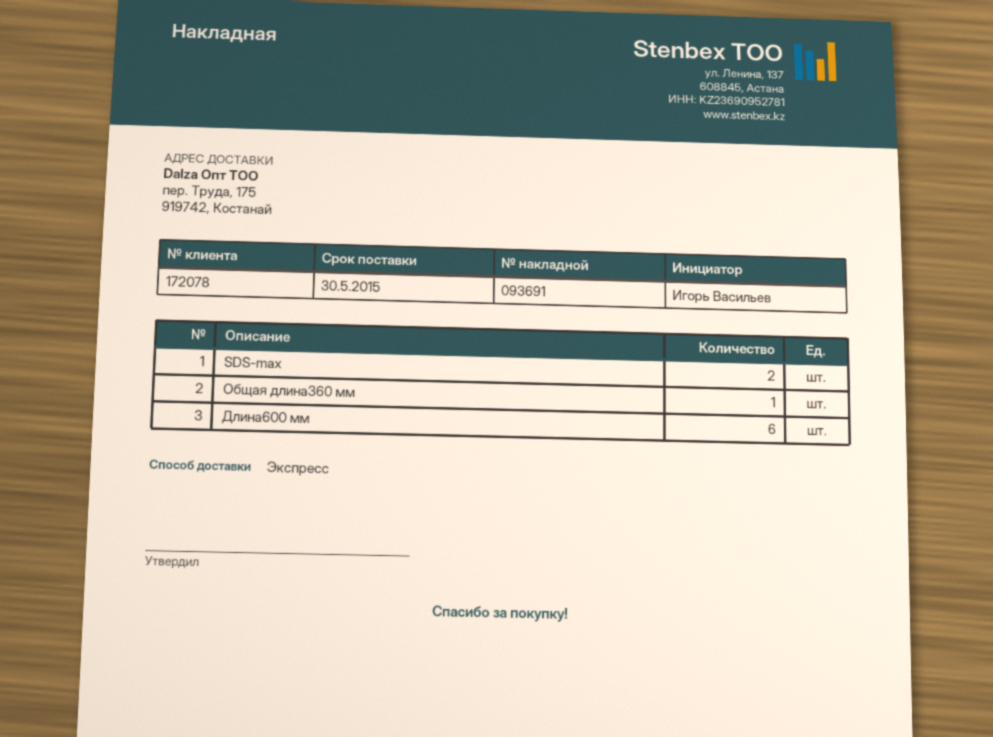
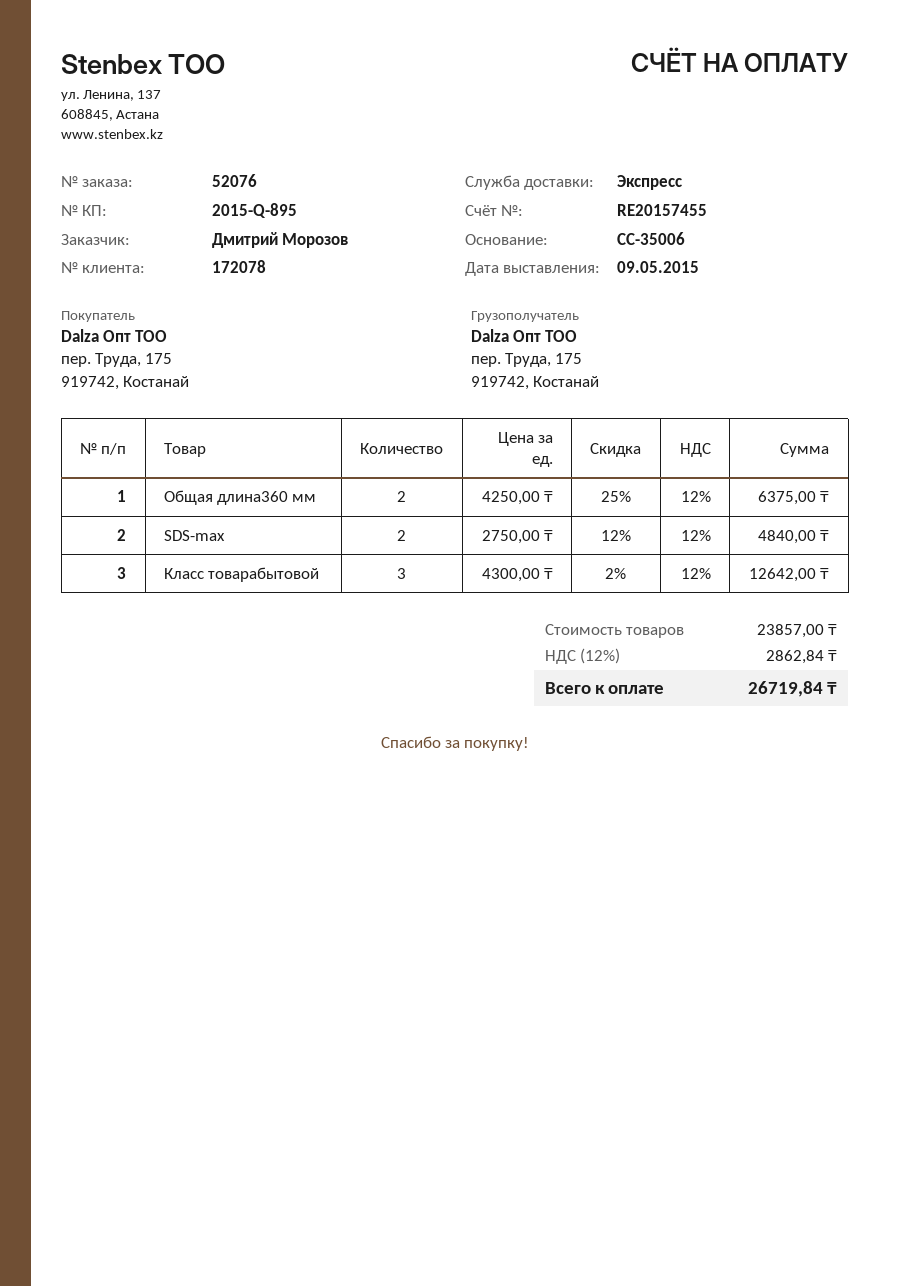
ordered by: Игорь Васильев -> Дмитрий Морозов
Общая длина360 мм: 1 -> 2
Длина600 мм: 6 -> none
Класс товарабытовой: none -> 3

